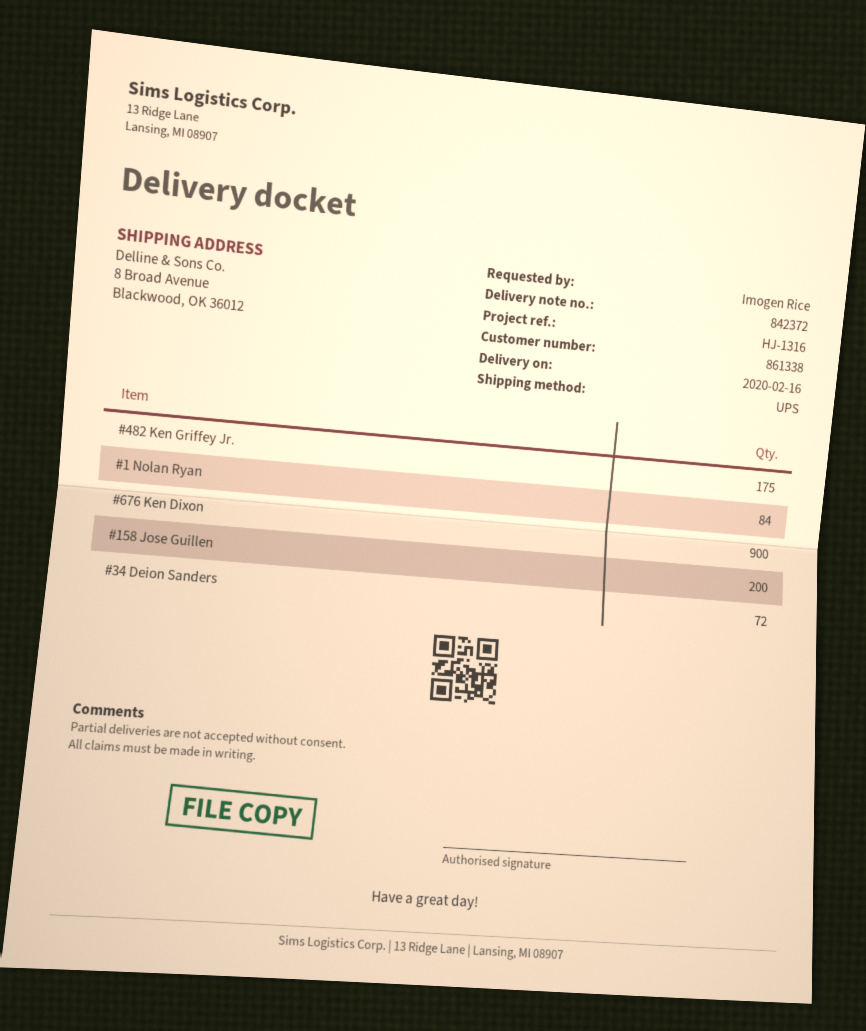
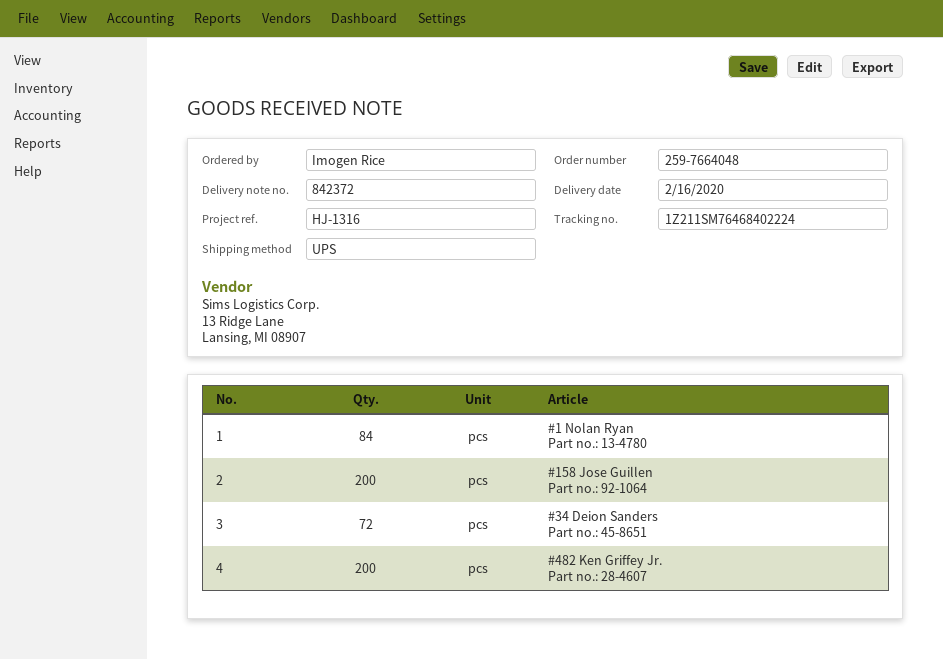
#482 Ken Griffey Jr.: 175 -> 200
#676 Ken Dixon: 900 -> none

